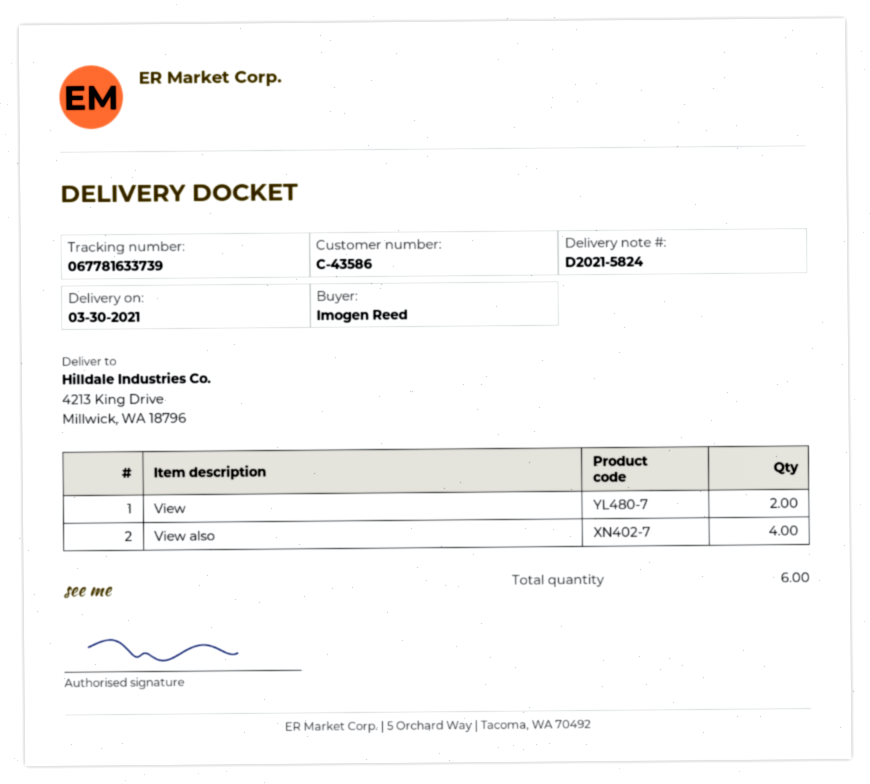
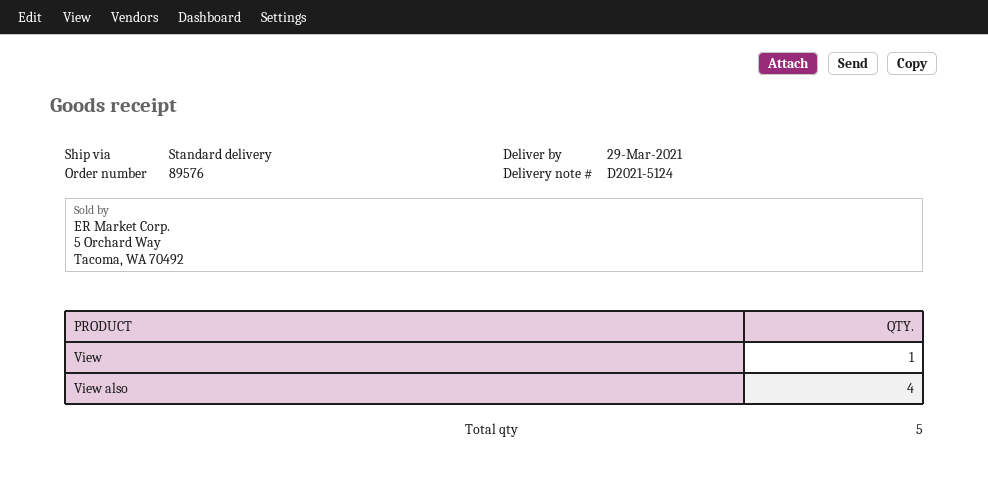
delivery note number: D2021-5824 -> D2021-5124
delivery date: 2021-03-30 -> 2021-03-29
View: 2 -> 1
total quantity: 6 -> 5

